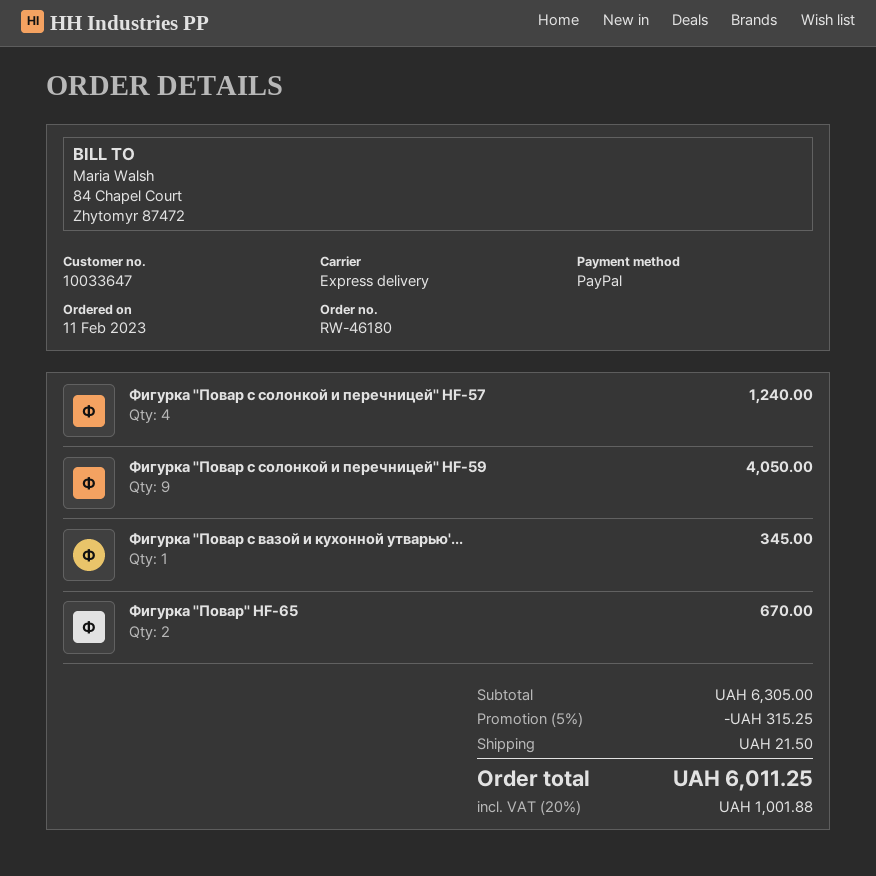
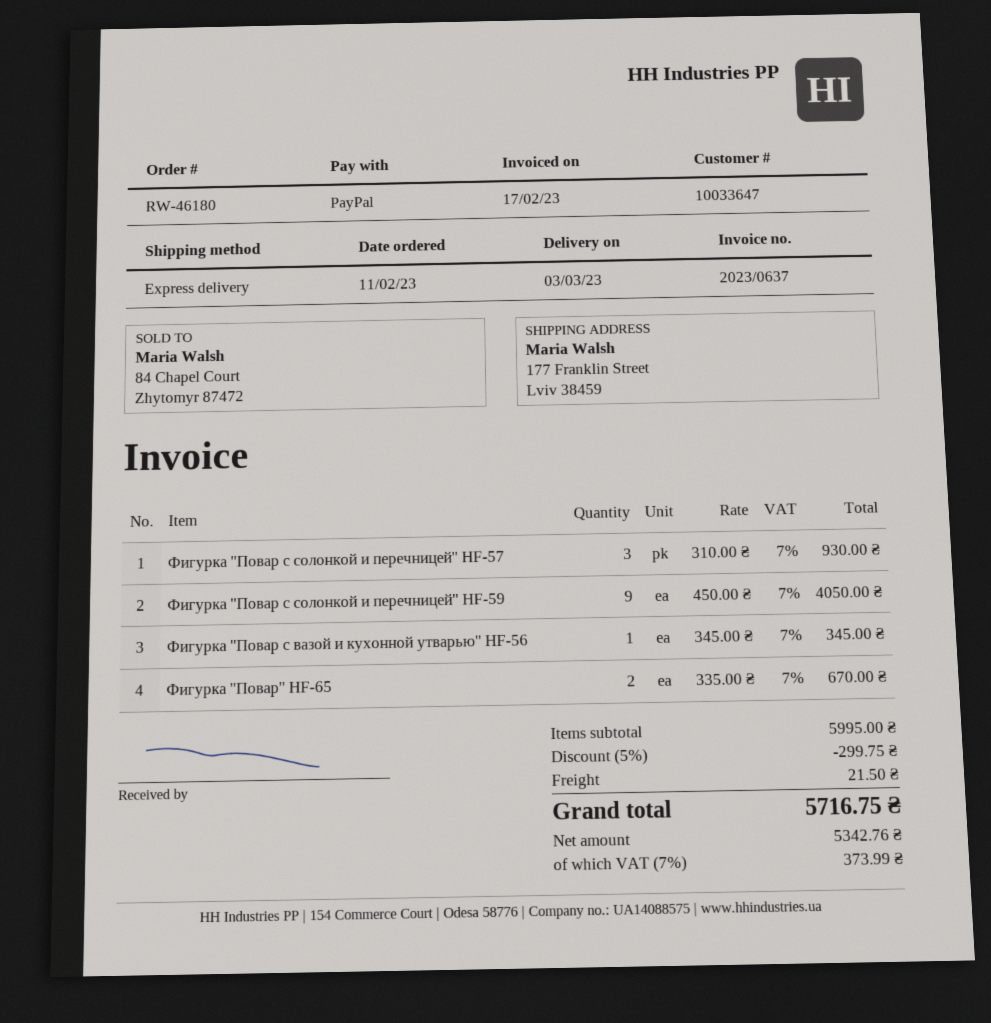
Фигурка ''Повар с солонкой и перечницей'' HF-57: 4 for 1240.00 -> 3 for 930.00
subtotal: 6305.00 -> 5995.00
discount: 5% = 315.25 -> 5% = 299.75
tax: 20% = 1001.88 -> 7% = 373.99
total: 6011.25 -> 5716.75

